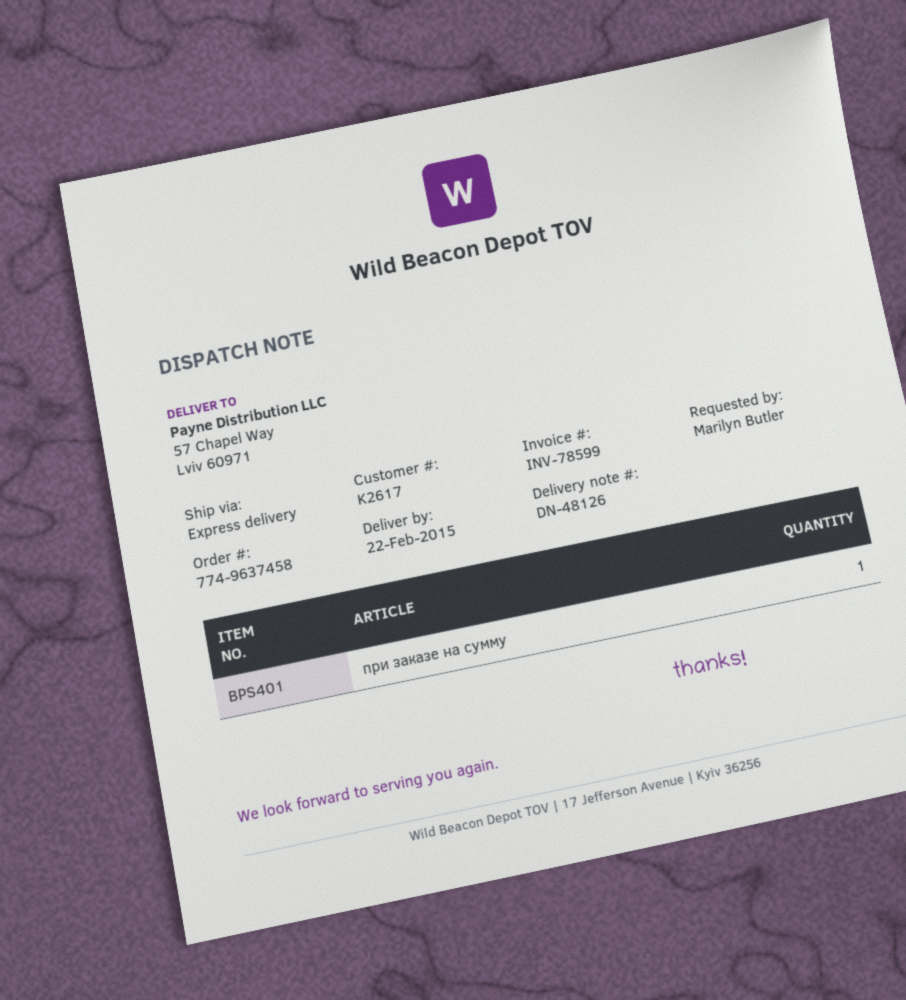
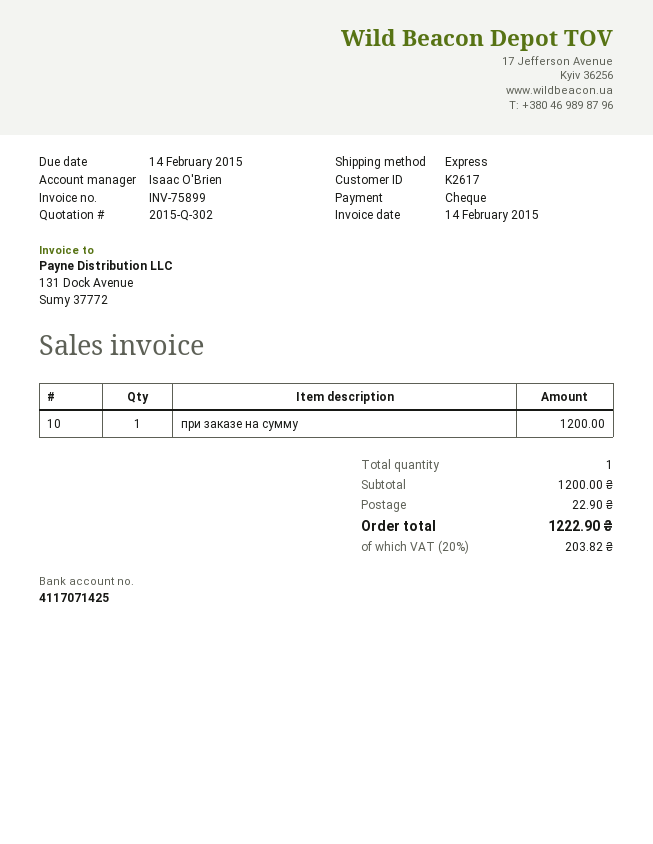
invoice number: INV-78599 -> INV-75899

